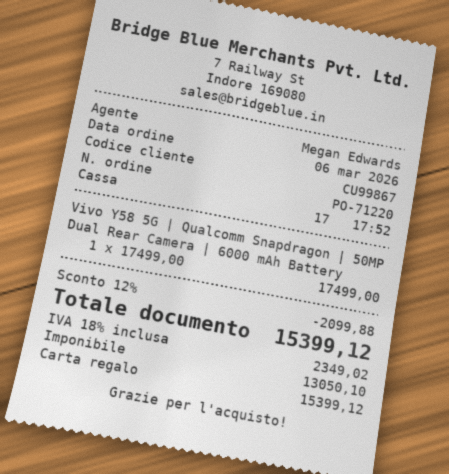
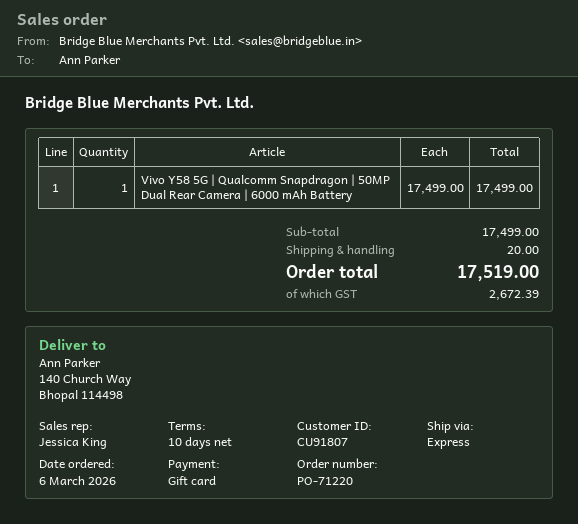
customer number: CU99867 -> CU91807
sales rep: Megan Edwards -> Jessica King
discount: 12% = 2099.88 -> none
shipping: none -> 20.00
tax: 2349.02 -> 2672.39
total: 15399.12 -> 17519.00

